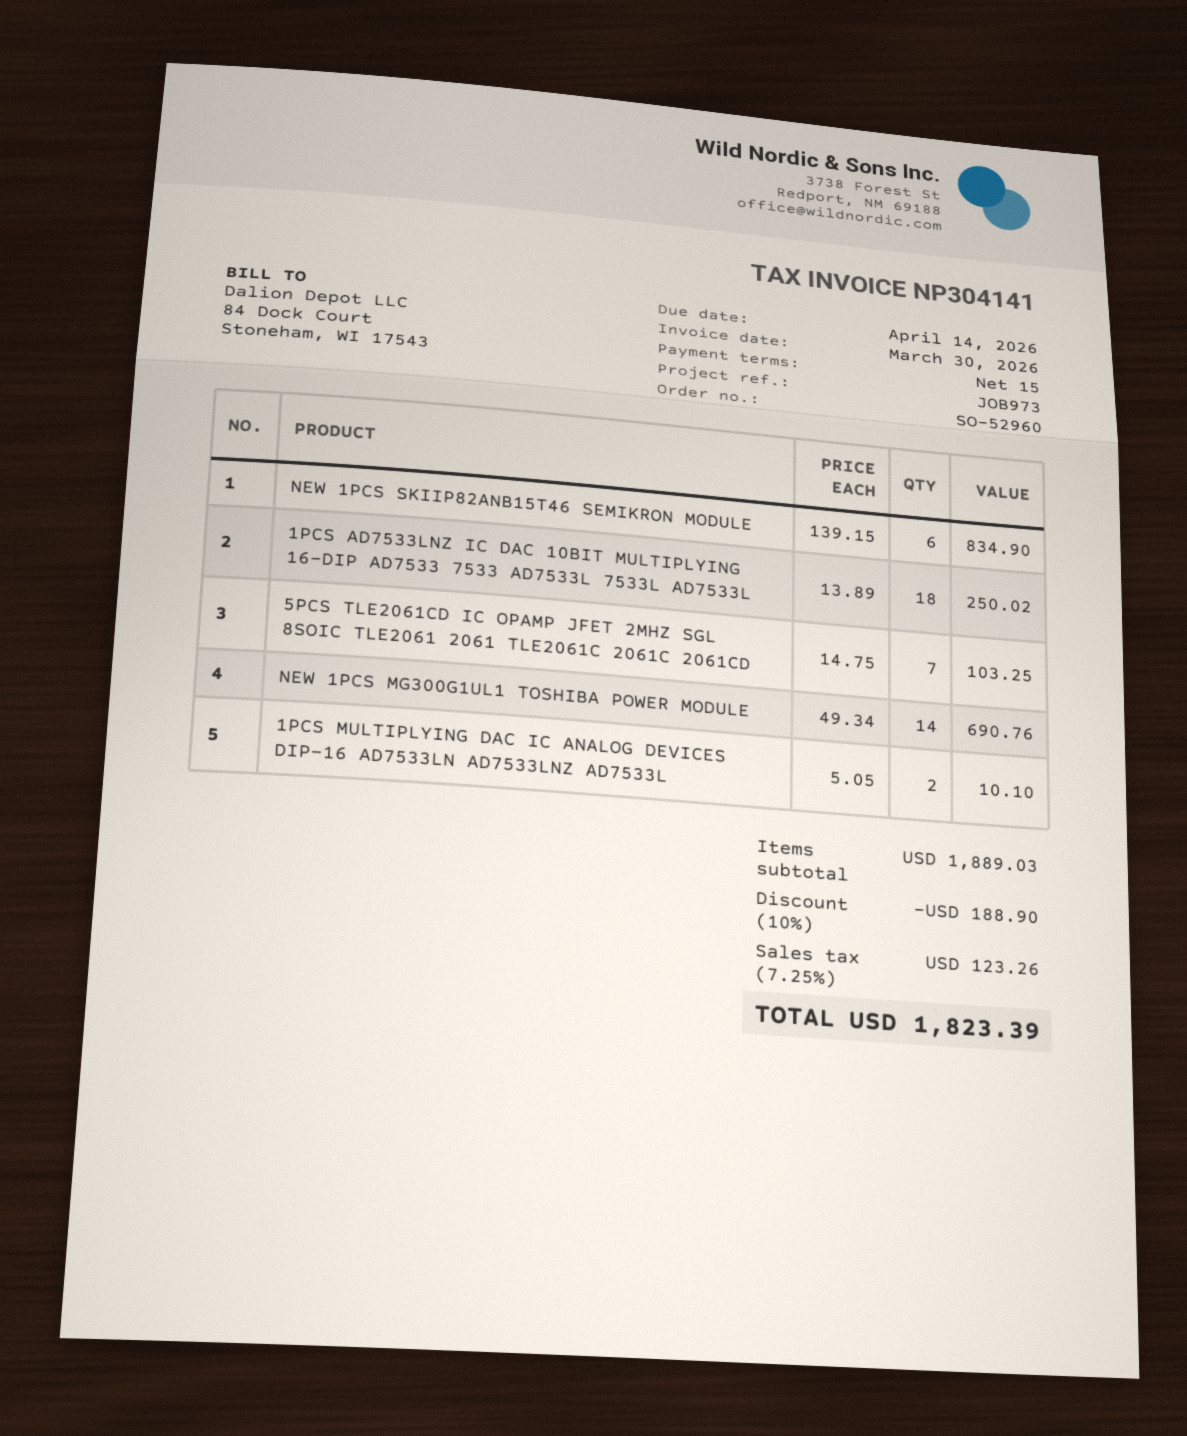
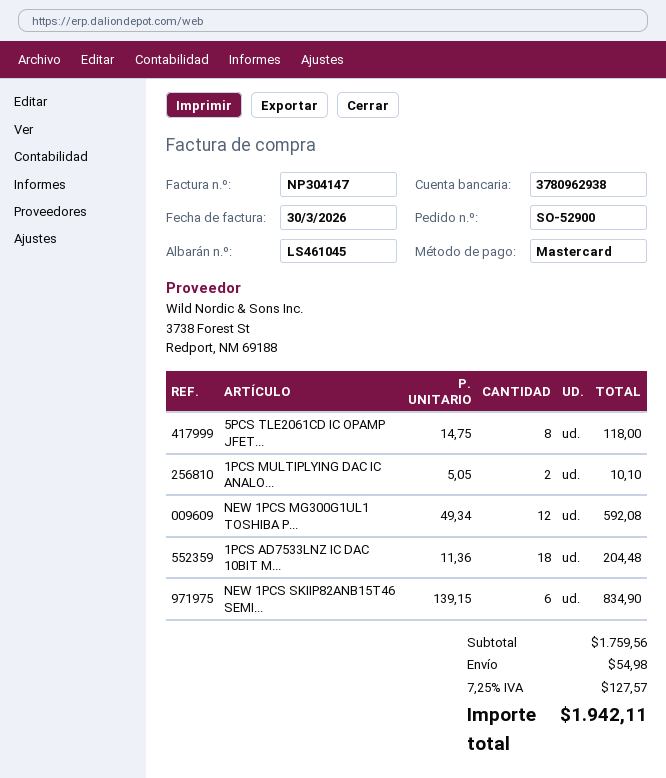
order number: SO-52960 -> SO-52900
invoice number: NP304141 -> NP304147
1PCS AD7533LNZ IC DAC 10BIT MULTIPLYING 16-DIP AD7533 7533 AD7533L 7533L AD7533L: 18 x 13.89 = 250.02 -> 18 x 11.36 = 204.48
5PCS TLE2061CD IC OPAMP JFET 2MHZ SGL 8SOIC TLE2061 2061 TLE2061C 2061C 2061CD: 7 x 14.75 = 103.25 -> 8 x 14.75 = 118.00
NEW 1PCS MG300G1UL1 TOSHIBA POWER MODULE: 14 x 49.34 = 690.76 -> 12 x 49.34 = 592.08
subtotal: 1889.03 -> 1759.56
discount: 10% = 188.90 -> none
shipping: none -> 54.98
tax: 7.25% = 123.26 -> 7.25% = 127.57
total: 1823.39 -> 1942.11

